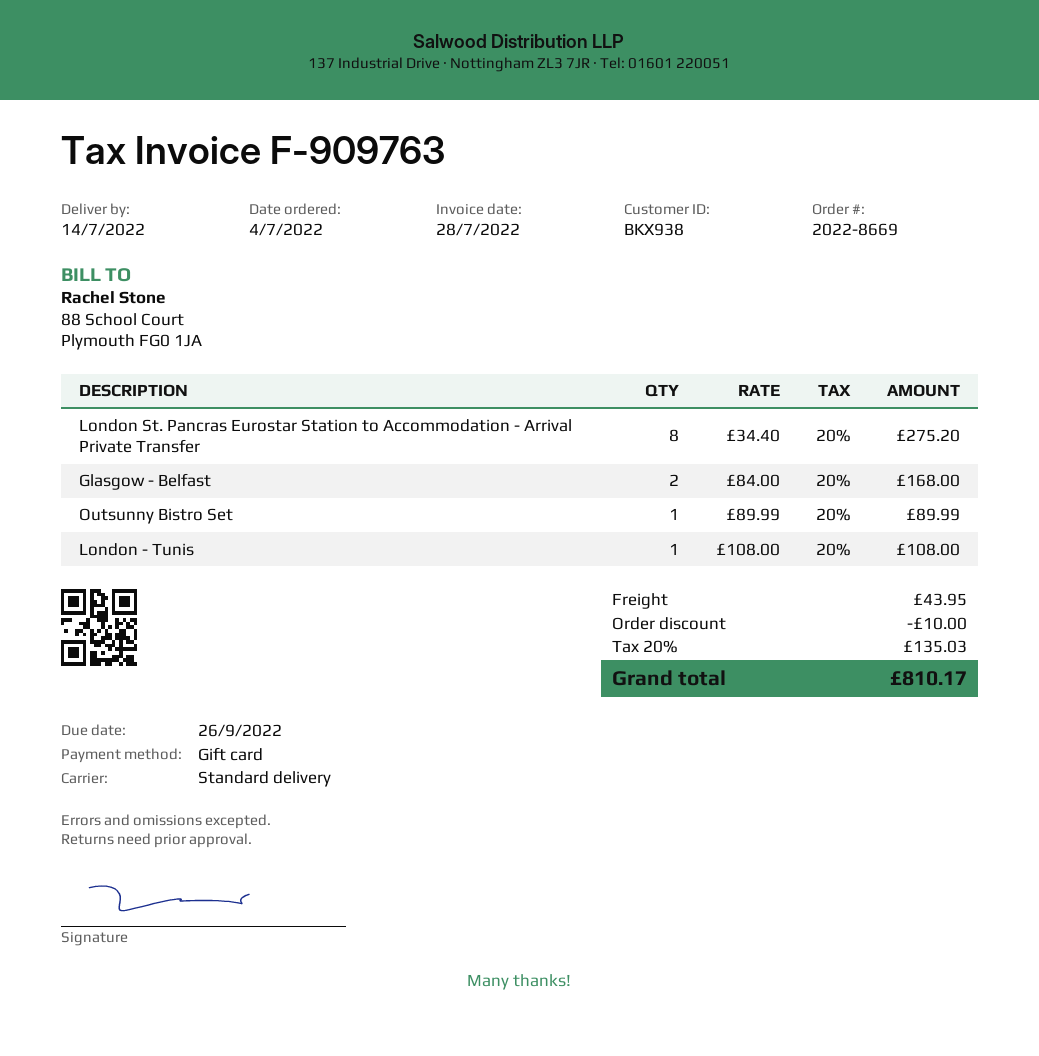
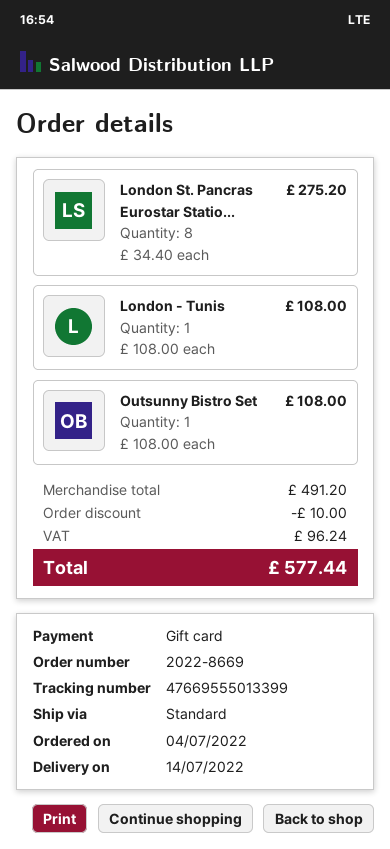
Glasgow - Belfast: 2 x 84.00 = 168.00 -> none
Outsunny Bistro Set: 1 x 89.99 = 89.99 -> 1 x 108.00 = 108.00
shipping: 43.95 -> none
tax: 135.03 -> 96.24
total: 810.17 -> 577.44

